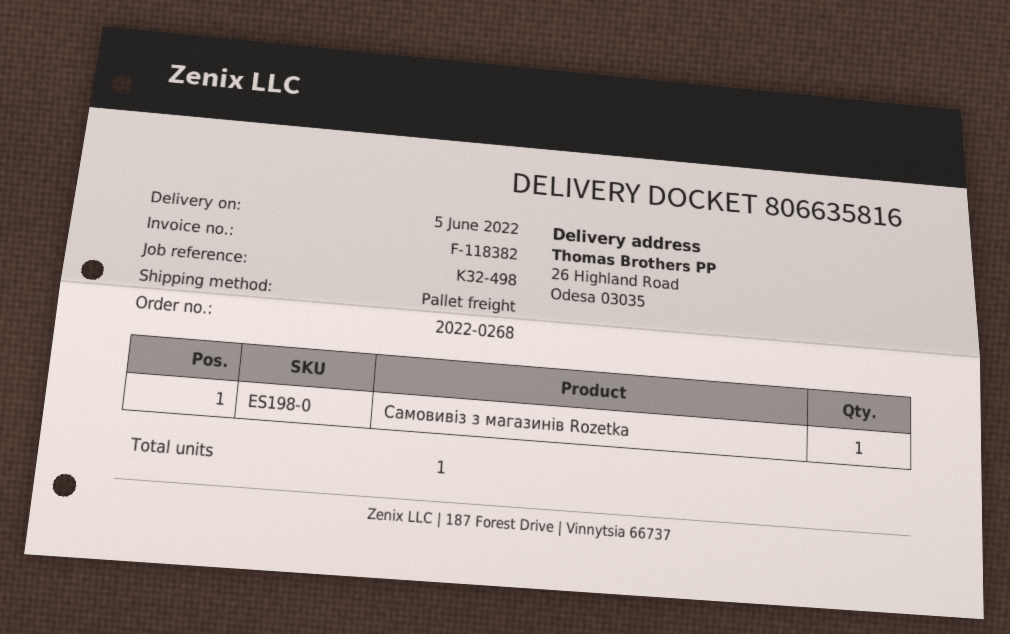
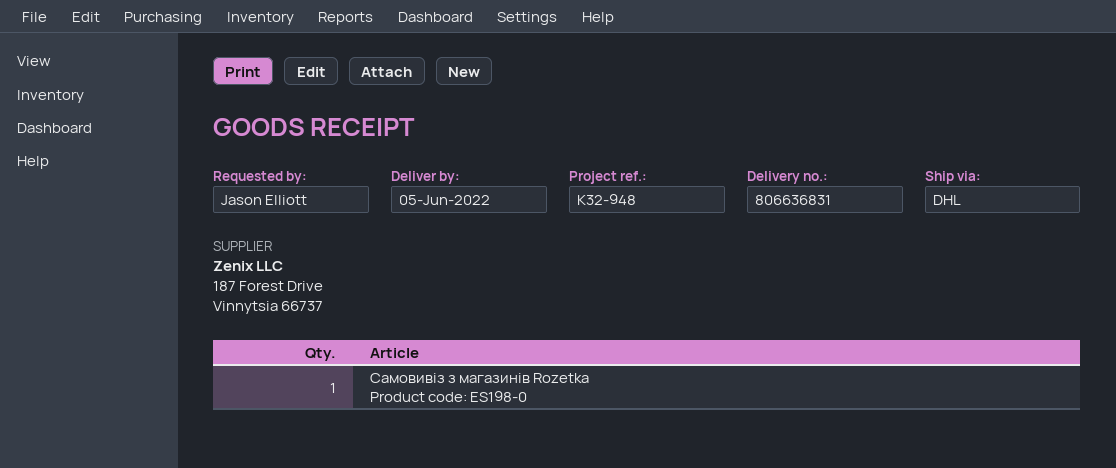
delivery note number: 806635816 -> 806636831
reference: K32-498 -> K32-948
shipping method: pallet freight -> DHL

